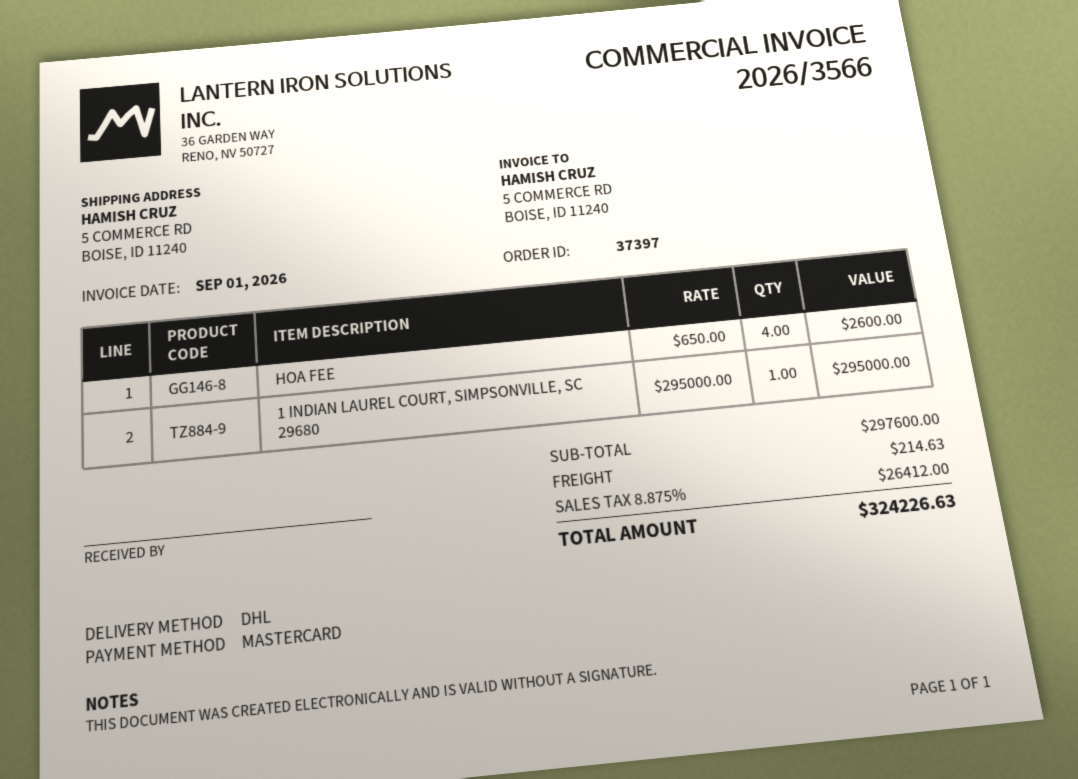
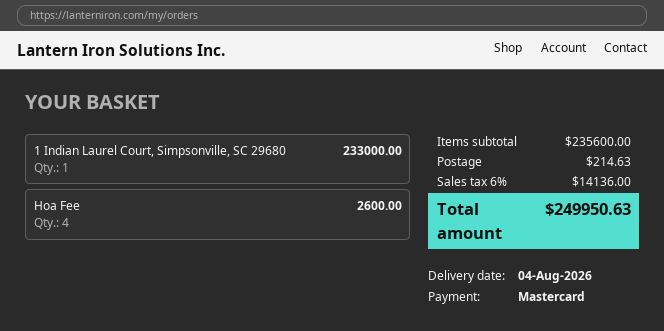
1 INDIAN LAUREL COURT, SIMPSONVILLE, SC 29680: 1 for 295000.00 -> 1 for 233000.00
subtotal: 297600.00 -> 235600.00
tax: 8.875% = 26412.00 -> 6% = 14136.00
total: 324226.63 -> 249950.63

